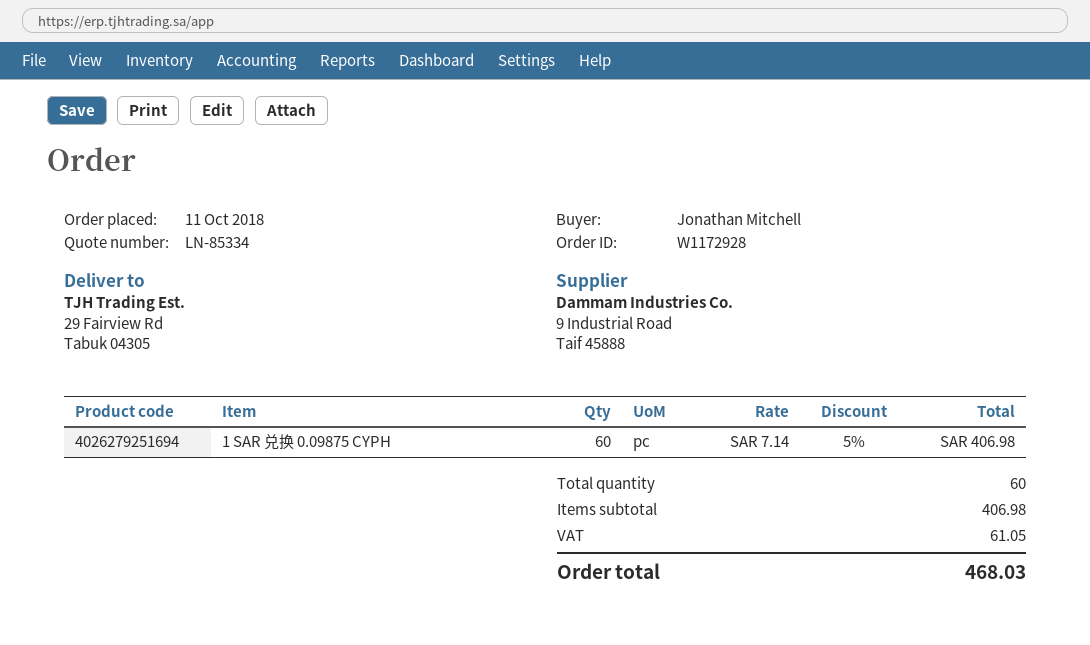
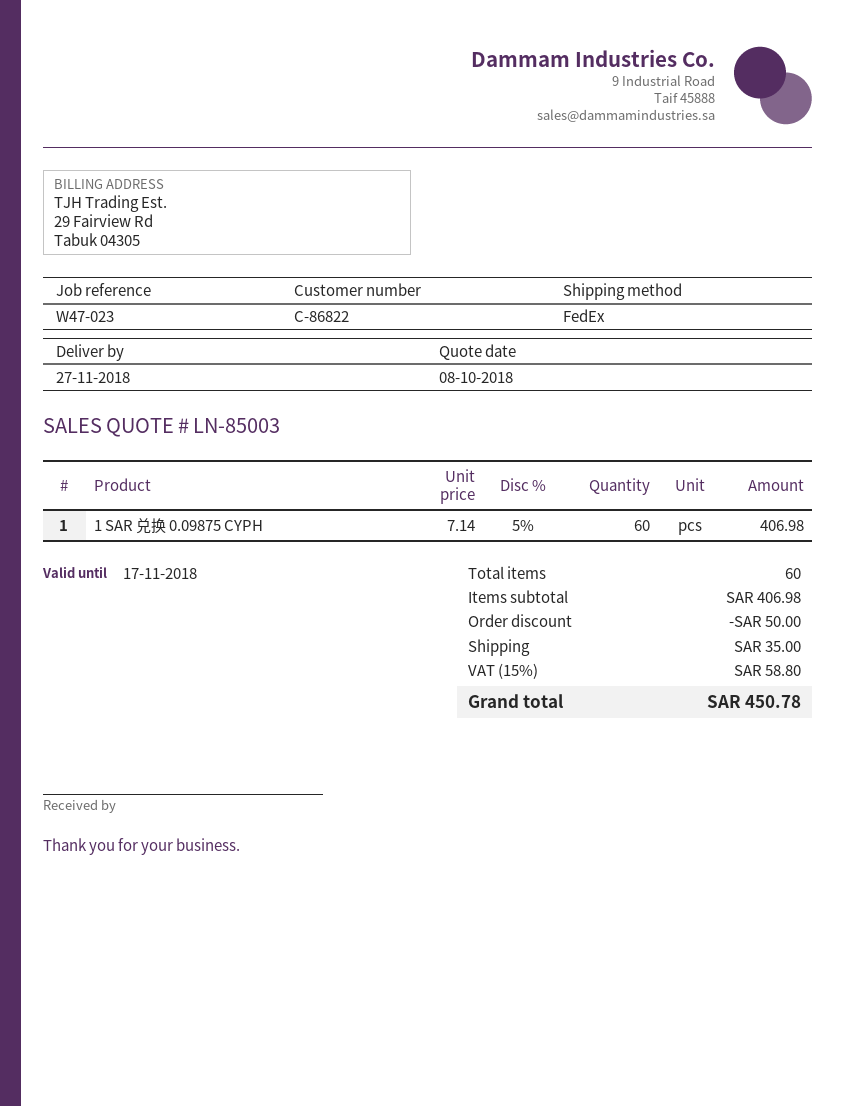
quote number: LN-85334 -> LN-85003
discount: none -> 50.00
shipping: none -> 35.00
tax: 61.05 -> 58.80
total: 468.03 -> 450.78

